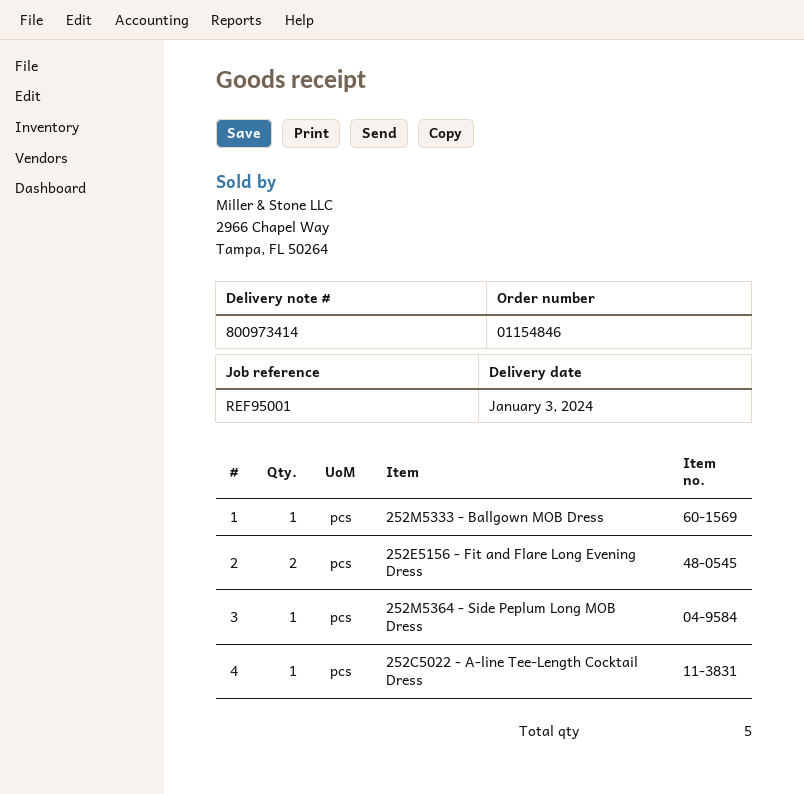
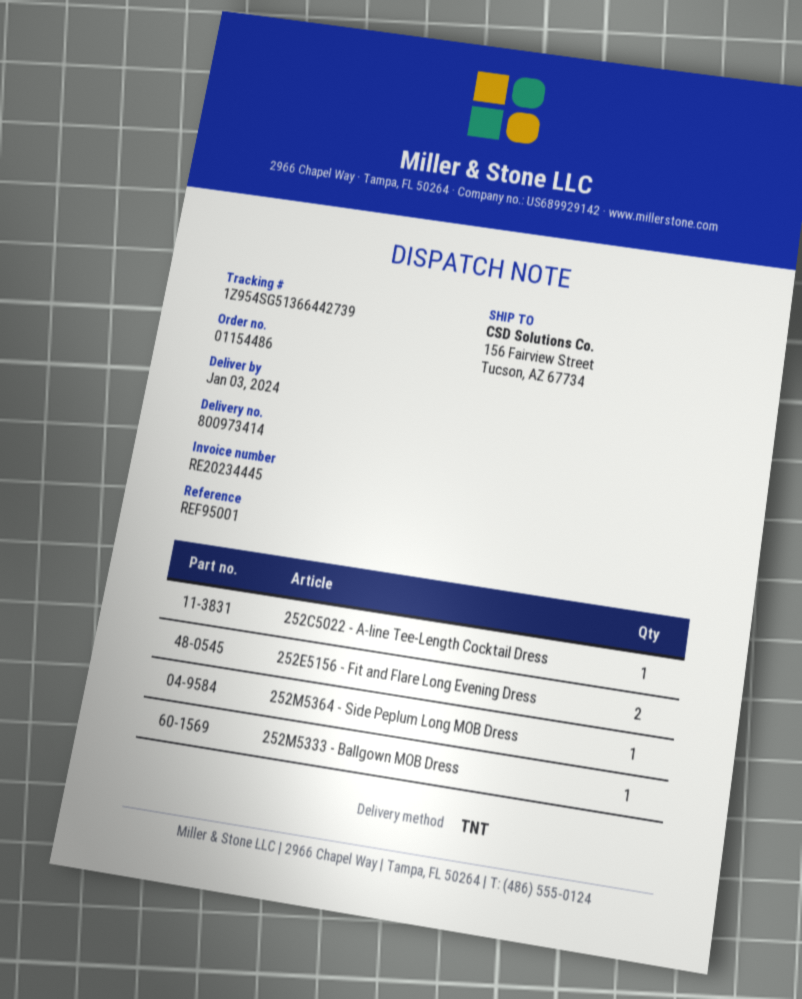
order number: 01154846 -> 01154486

